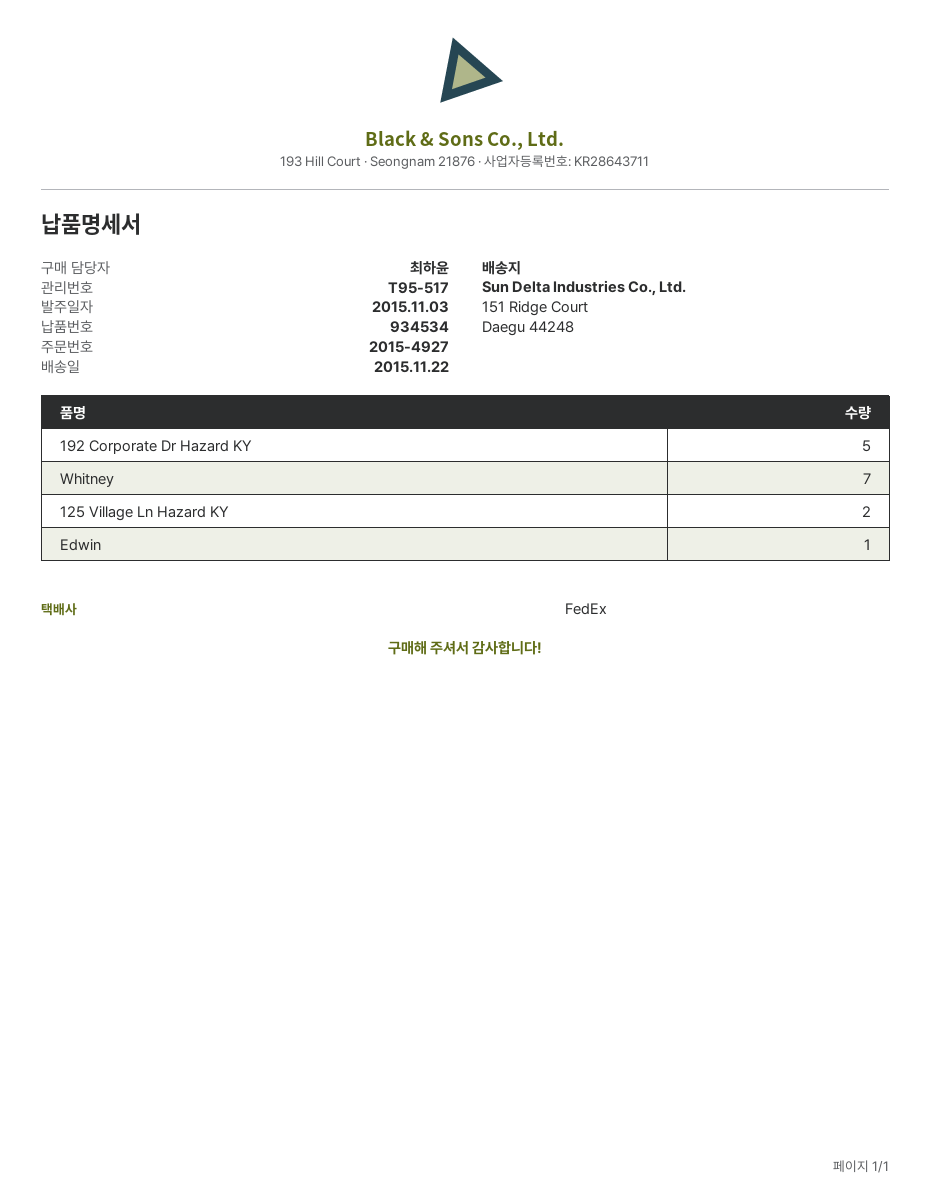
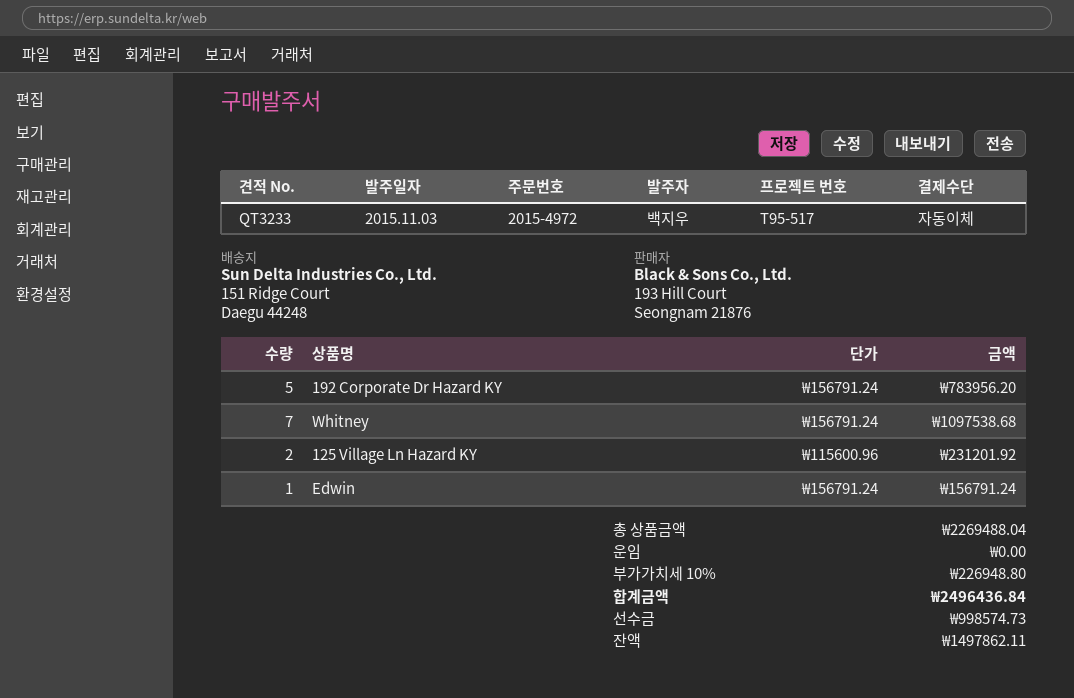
order number: 2015-4927 -> 2015-4972
ordered by: 최하윤 -> 백지우

